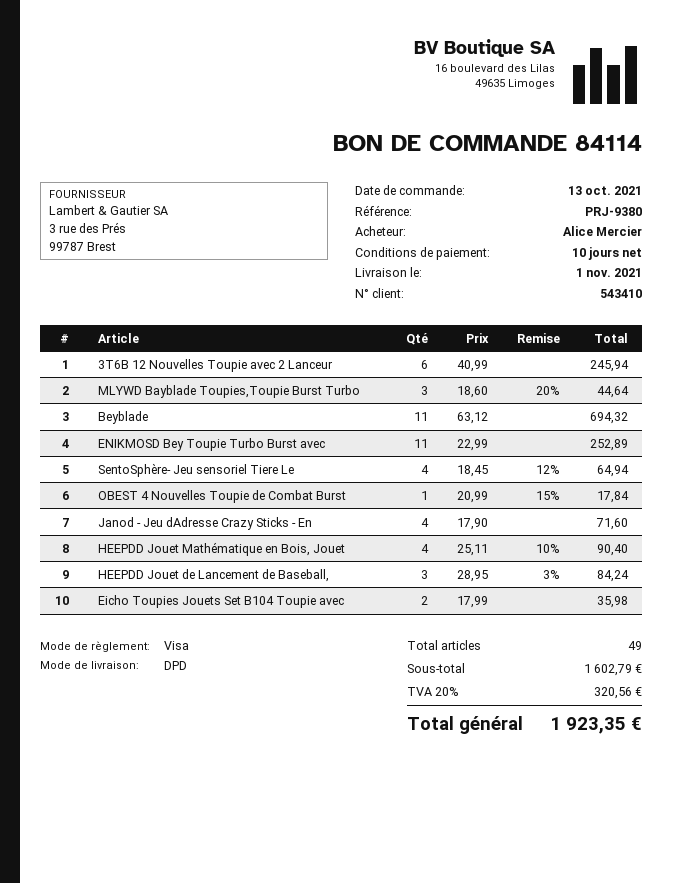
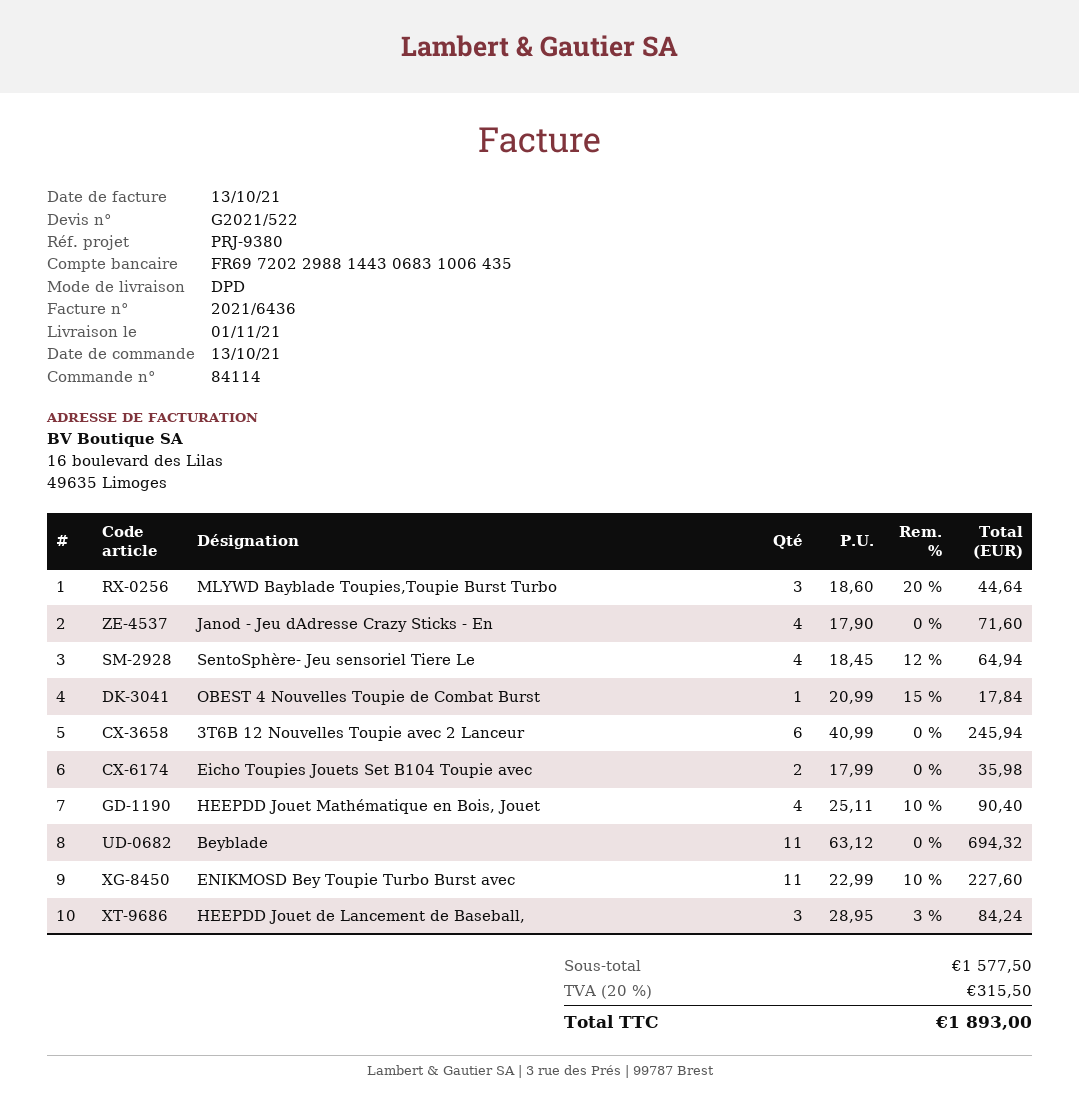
ENIKMOSD Bey Toupie Turbo Burst avec: 11 x 22.99 = 252.89 -> 11 x 22.99 - 10% = 227.60
subtotal: 1602.79 -> 1577.50
tax: 20% = 320.56 -> 20% = 315.50
total: 1923.35 -> 1893.00

